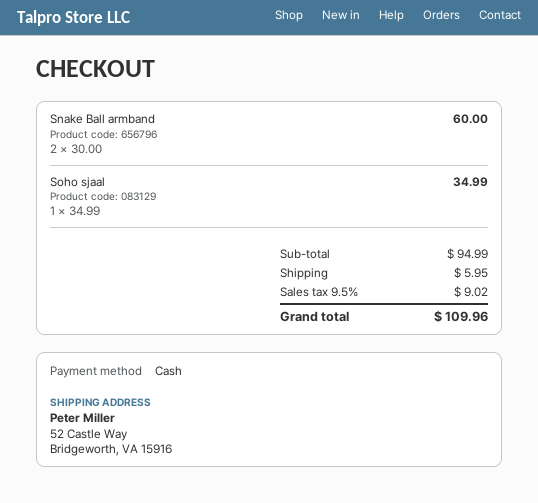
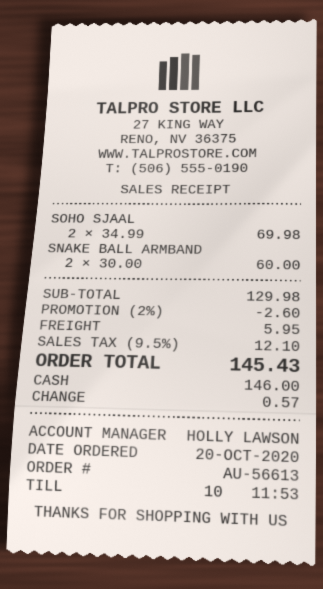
Soho sjaal: 1 x 34.99 = 34.99 -> 2 x 34.99 = 69.98
subtotal: 94.99 -> 129.98
discount: none -> 2% = 2.60
tax: 9.5% = 9.02 -> 9.5% = 12.10
total: 109.96 -> 145.43

